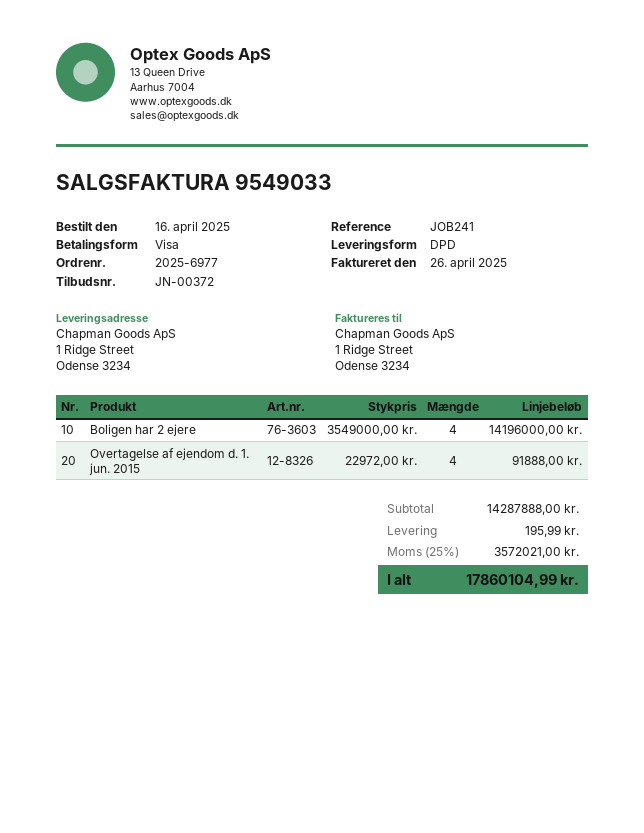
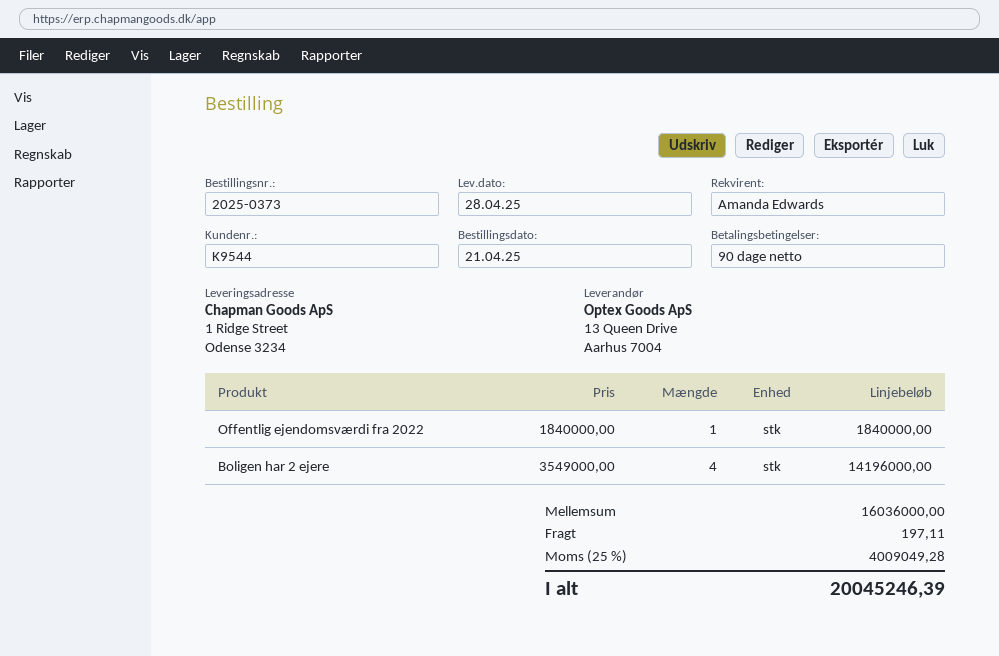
order number: 2025-6977 -> 2025-0373
order date: 2025-04-16 -> 2025-04-21
Overtagelse af ejendom d. 1. jun. 2015: 4 x 22972.00 = 91888.00 -> none
Offentlig ejendomsværdi fra 2022: none -> 1 x 1840000.00 = 1840000.00
subtotal: 14287888.00 -> 16036000.00
shipping: 195.99 -> 197.11
tax: 25% = 3572021.00 -> 25% = 4009049.28
total: 17860104.99 -> 20045246.39

